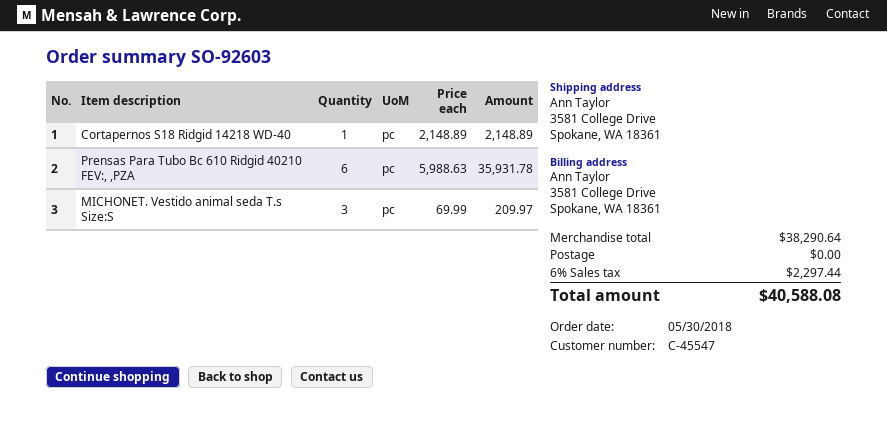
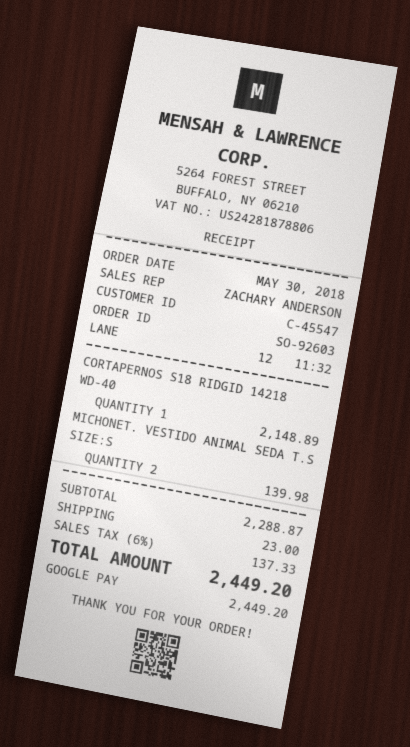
Prensas Para Tubo Bc 610 Ridgid 40210 FEV:, ,PZA: 6 for 35931.78 -> none
MICHONET. Vestido animal seda T.s Size:S: 3 for 209.97 -> 2 for 139.98
subtotal: 38290.64 -> 2288.87
shipping: 0.00 -> 23.00
tax: 6% = 2297.44 -> 6% = 137.33
total: 40588.08 -> 2449.20

